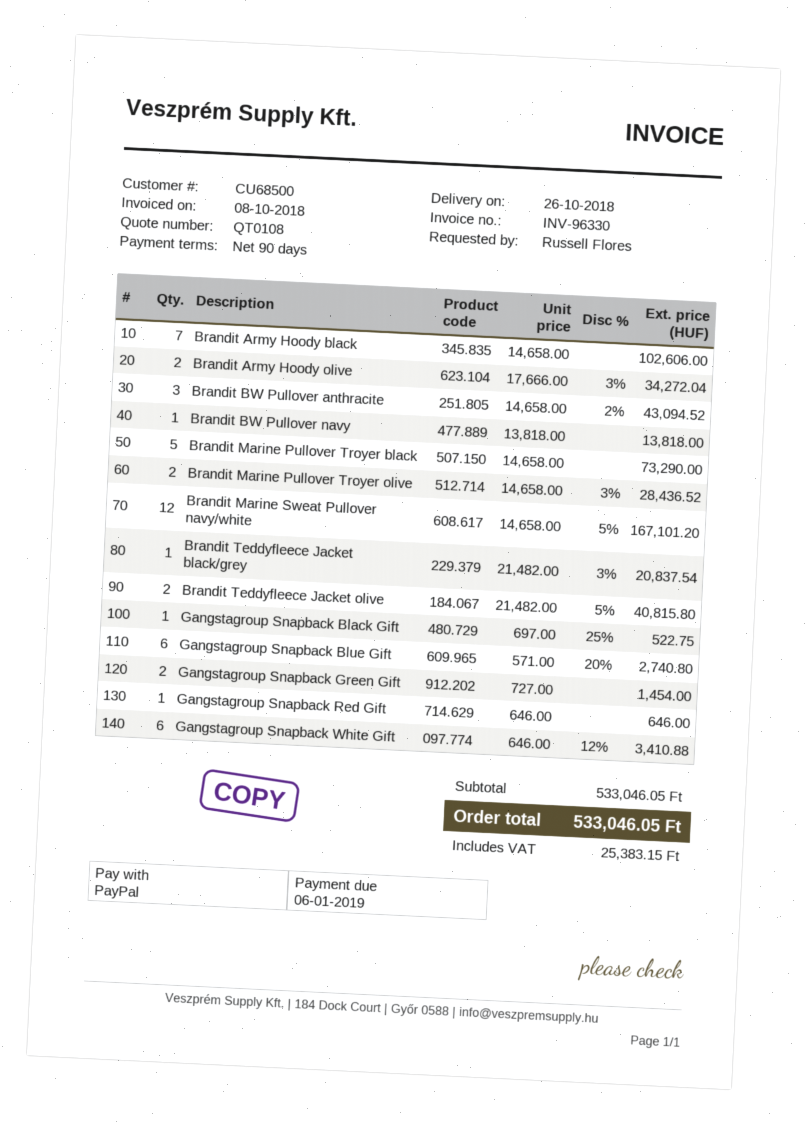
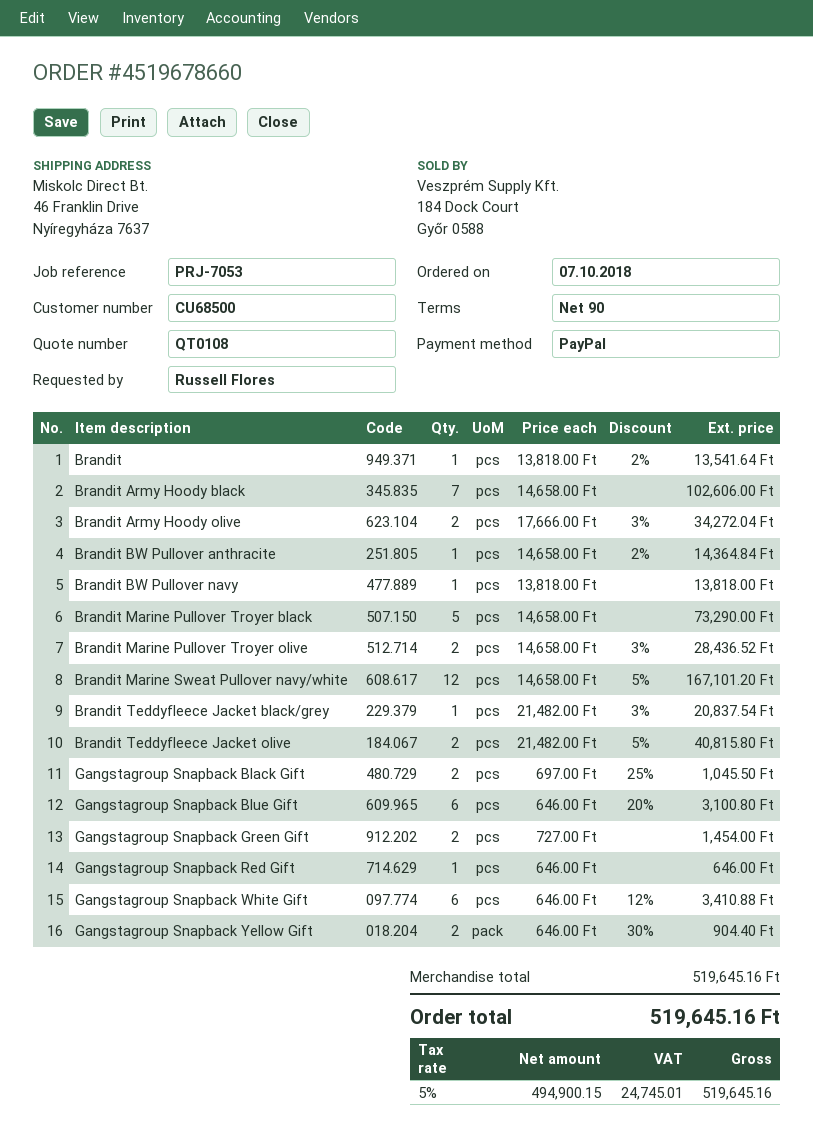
Brandit BW Pullover anthracite: 3 x 14658.00 - 2% = 43094.52 -> 1 x 14658.00 - 2% = 14364.84
Gangstagroup Snapback Black Gift: 1 x 697.00 - 25% = 522.75 -> 2 x 697.00 - 25% = 1045.50
Gangstagroup Snapback Blue Gift: 6 x 571.00 - 20% = 2740.80 -> 6 x 646.00 - 20% = 3100.80
Brandit: none -> 1 x 13818.00 - 2% = 13541.64
Gangstagroup Snapback Yellow Gift: none -> 2 x 646.00 - 30% = 904.40
subtotal: 533046.05 -> 519645.16
tax: 25383.15 -> 24745.01
total: 533046.05 -> 519645.16

